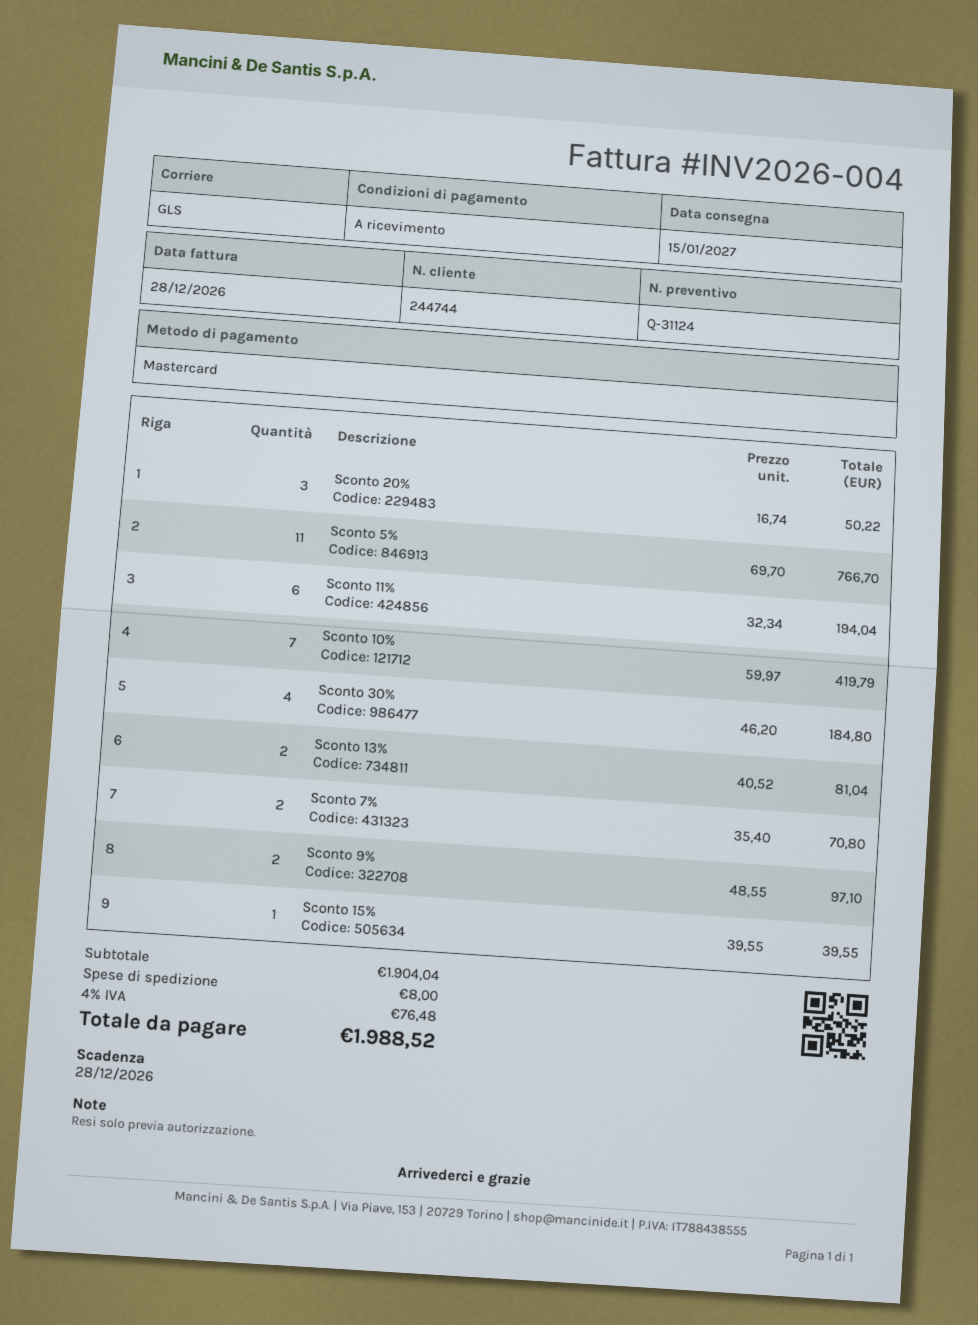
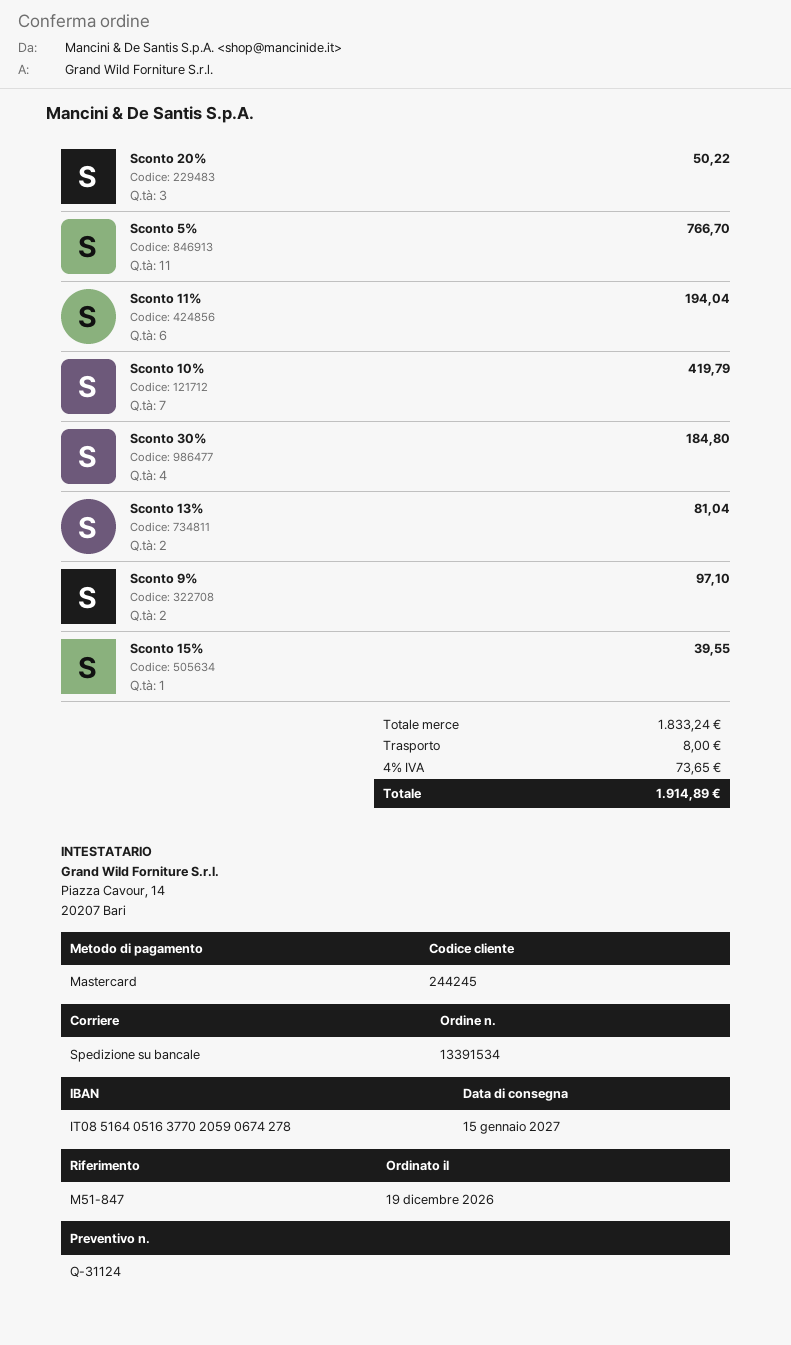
customer number: 244744 -> 244245
shipping method: GLS -> pallet freight
Sconto 7%: 2 for 70.80 -> none
subtotal: 1904.04 -> 1833.24
tax: 4% = 76.48 -> 4% = 73.65
total: 1988.52 -> 1914.89

